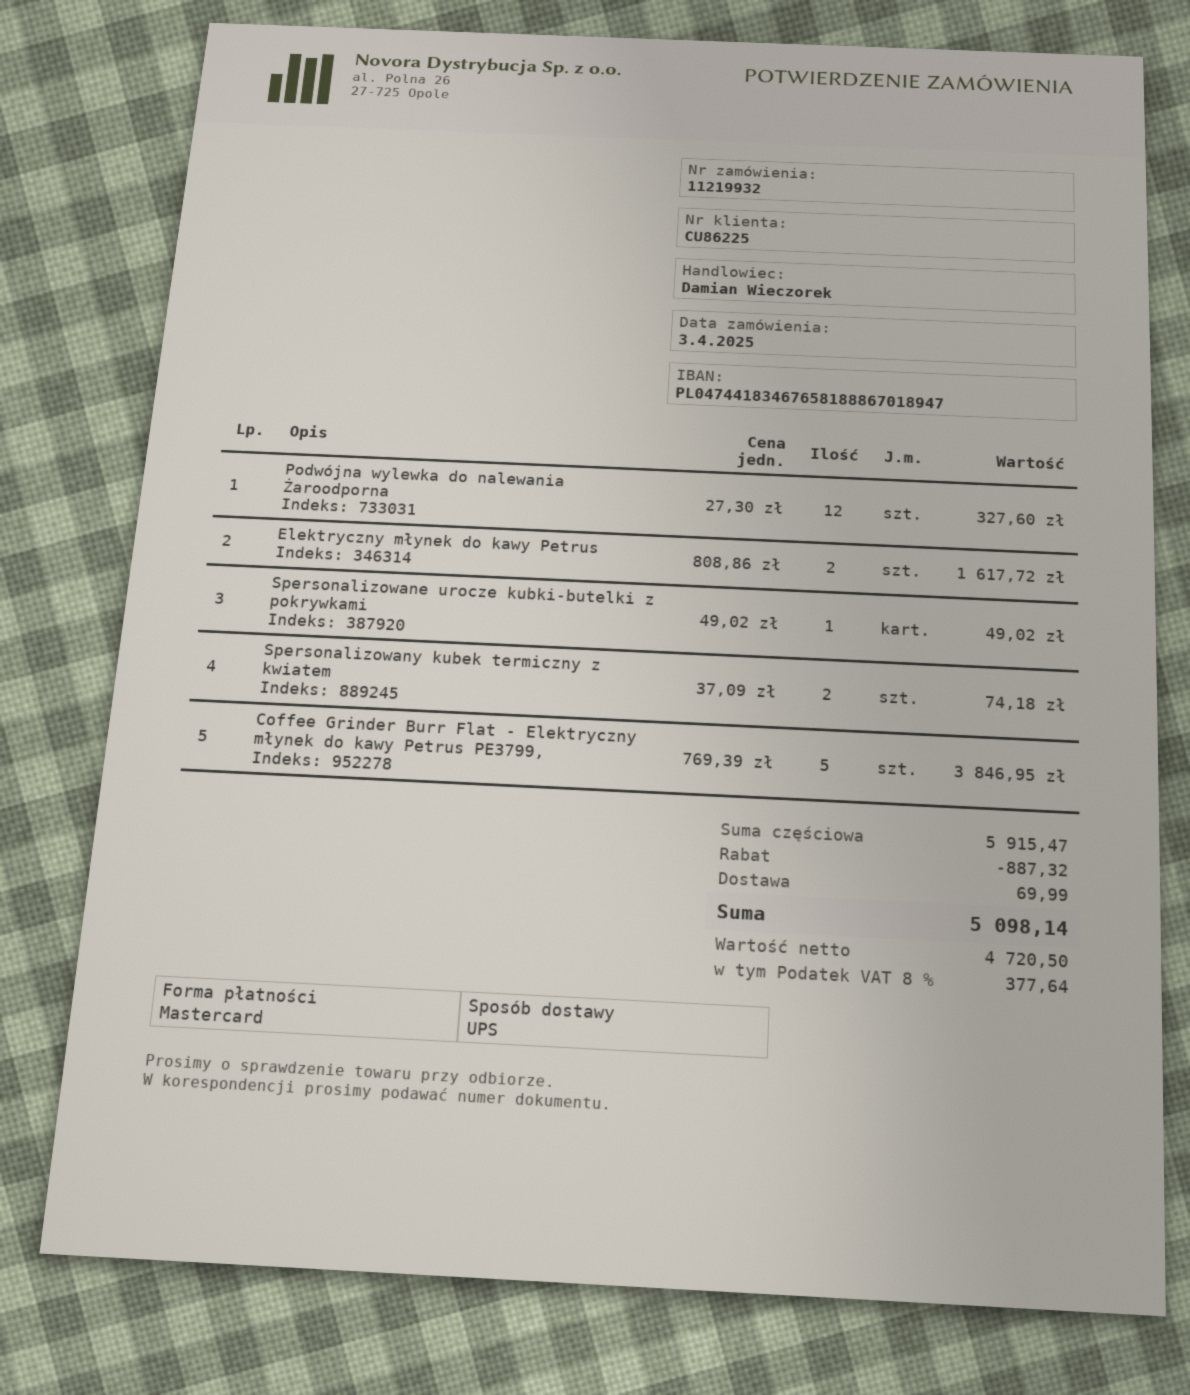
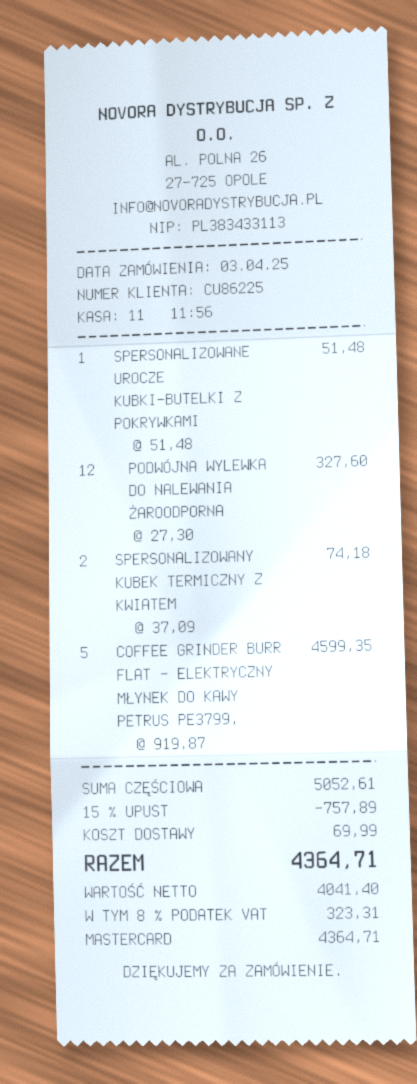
Elektryczny młynek do kawy Petrus: 2 x 808.86 = 1617.72 -> none
Spersonalizowane urocze kubki-butelki z pokrywkami: 1 x 49.02 = 49.02 -> 1 x 51.48 = 51.48
Coffee Grinder Burr Flat - Elektryczny młynek do kawy Petrus PE3799,: 5 x 769.39 = 3846.95 -> 5 x 919.87 = 4599.35
subtotal: 5915.47 -> 5052.61
discount: 887.32 -> 757.89
net: 4720.50 -> 4041.40
tax: 8% = 377.64 -> 8% = 323.31
total: 5098.14 -> 4364.71

